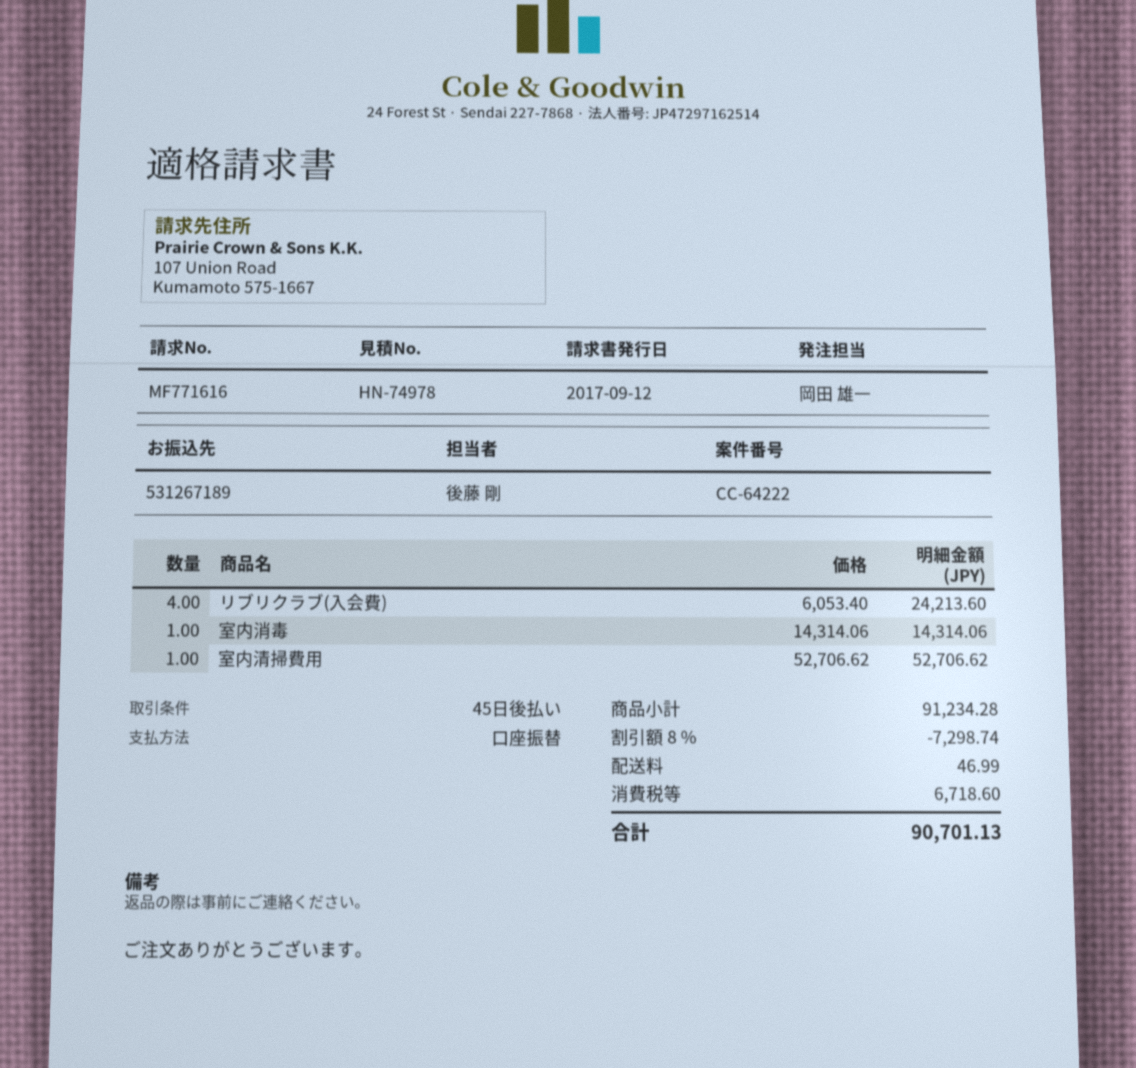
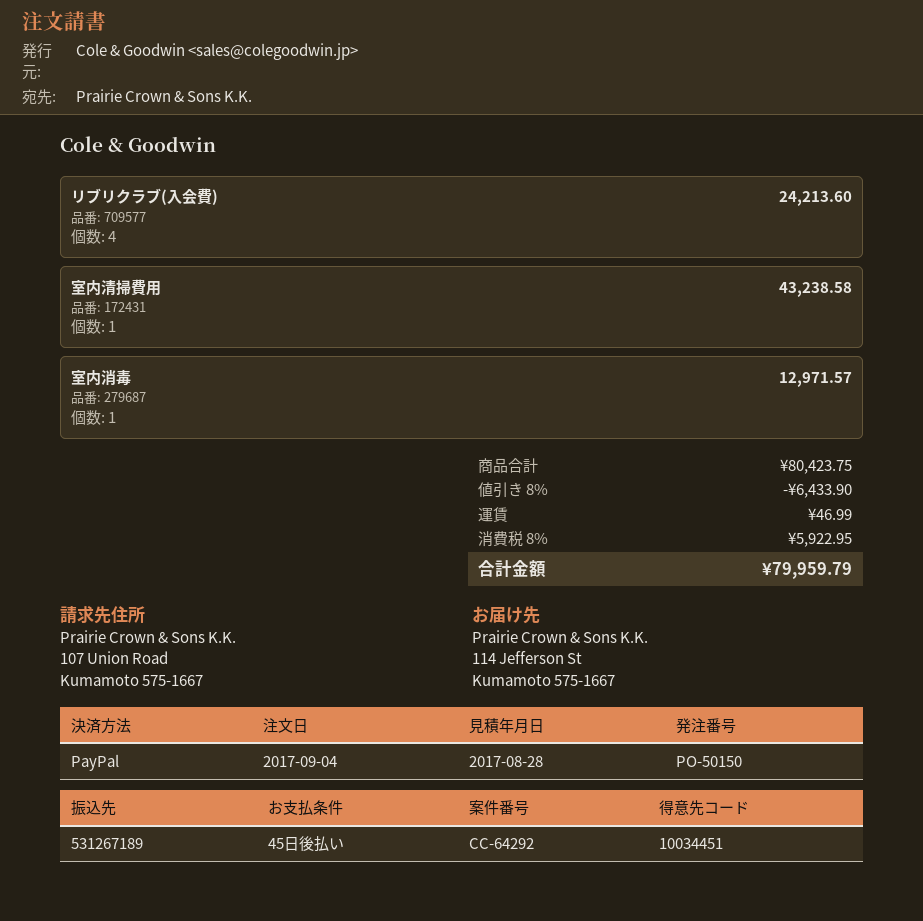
reference: CC-64222 -> CC-64292
payment method: direct debit -> PayPal
室内消毒: 1 for 14314.06 -> 1 for 12971.57
室内清掃費用: 1 for 52706.62 -> 1 for 43238.58
subtotal: 91234.28 -> 80423.75
discount: 8% = 7298.74 -> 8% = 6433.90
tax: 6718.60 -> 5922.95
total: 90701.13 -> 79959.79

